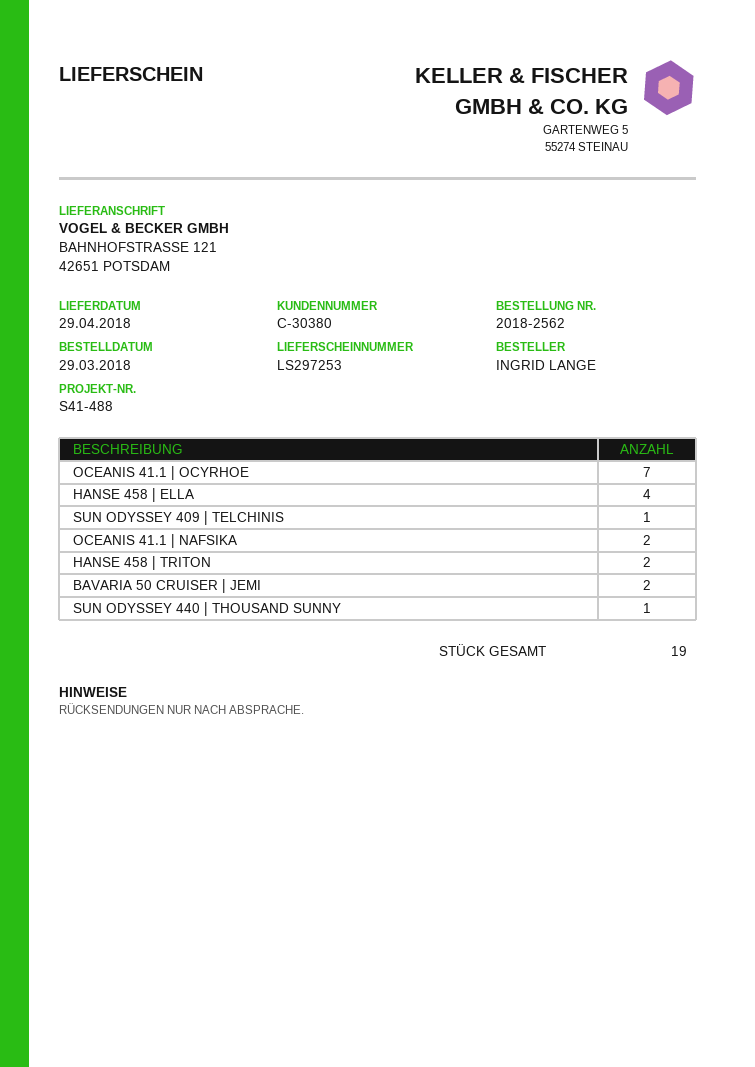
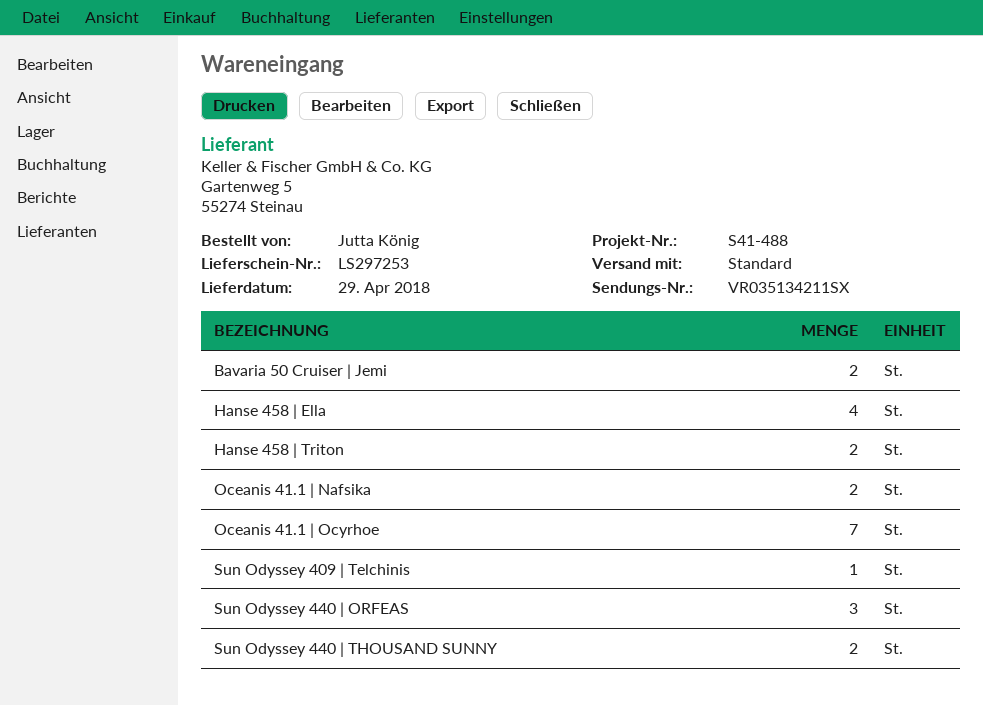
ordered by: INGRID LANGE -> Jutta König
SUN ODYSSEY 440 | THOUSAND SUNNY: 1 -> 2
Sun Odyssey 440 | ORFEAS: none -> 3

